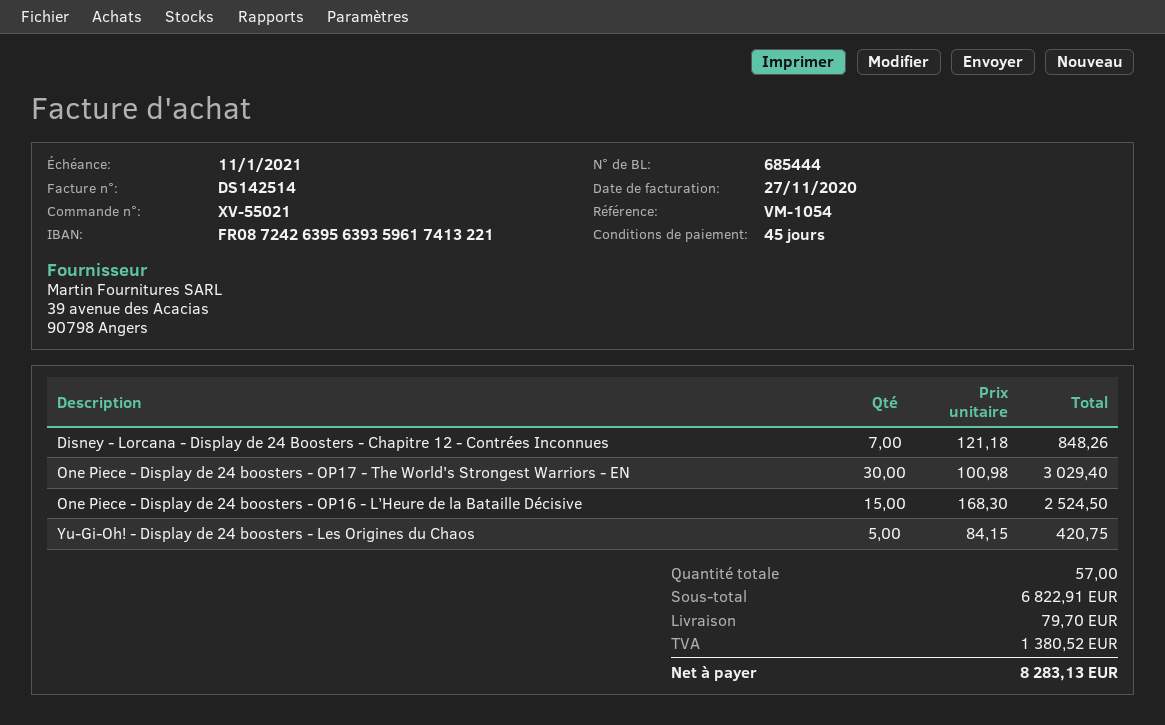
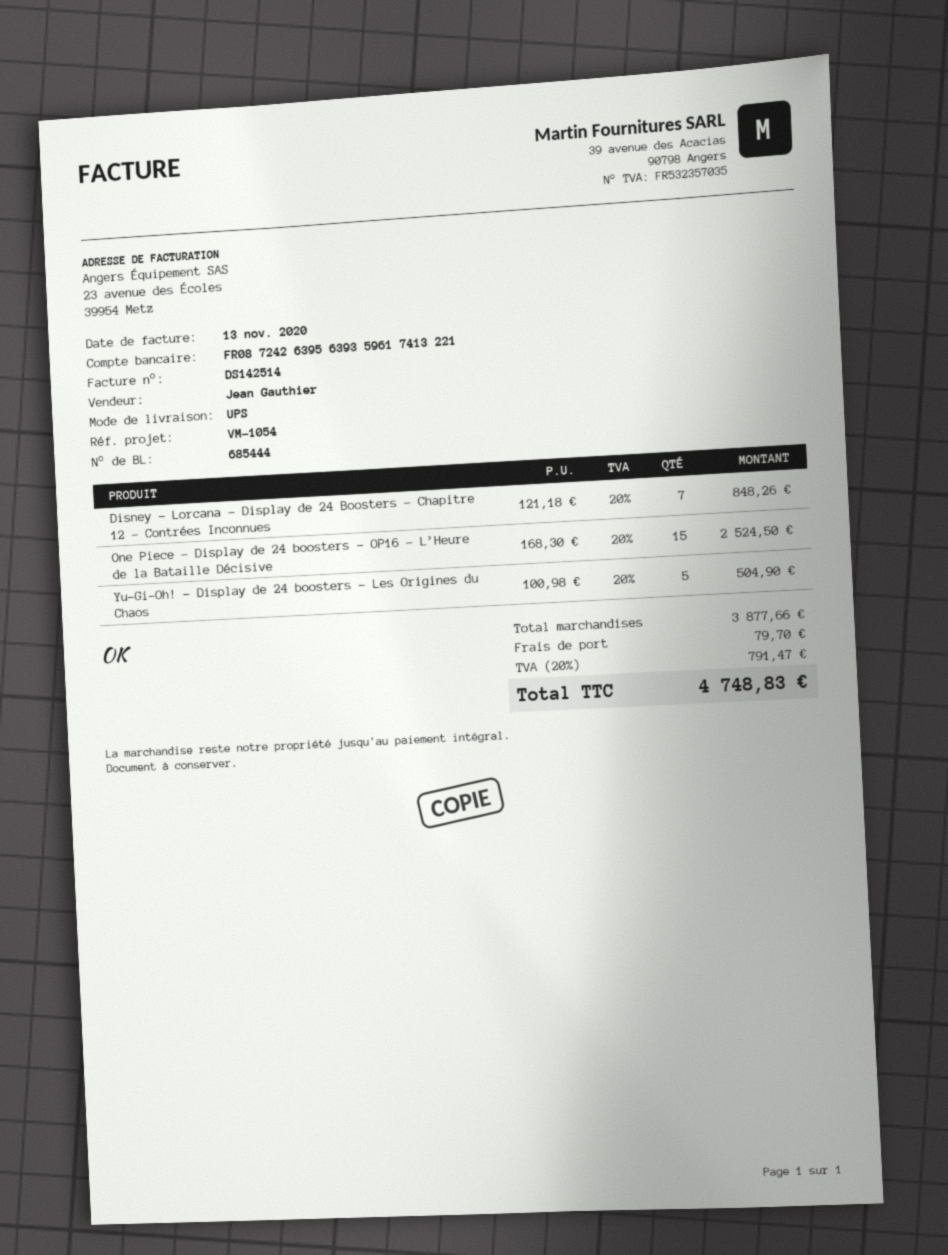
invoice date: 2020-11-27 -> 2020-11-13
One Piece - Display de 24 boosters - OP17 - The World's Strongest Warriors - EN: 30 x 100.98 = 3029.40 -> none
Yu-Gi-Oh! - Display de 24 boosters - Les Origines du Chaos: 5 x 84.15 = 420.75 -> 5 x 100.98 = 504.90
subtotal: 6822.91 -> 3877.66
tax: 1380.52 -> 791.47
total: 8283.13 -> 4748.83

